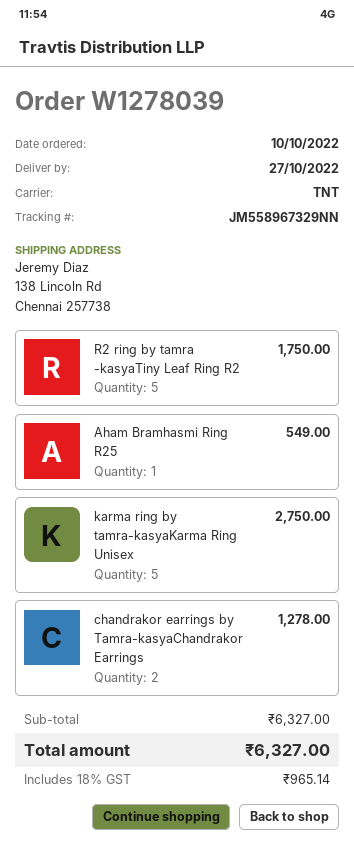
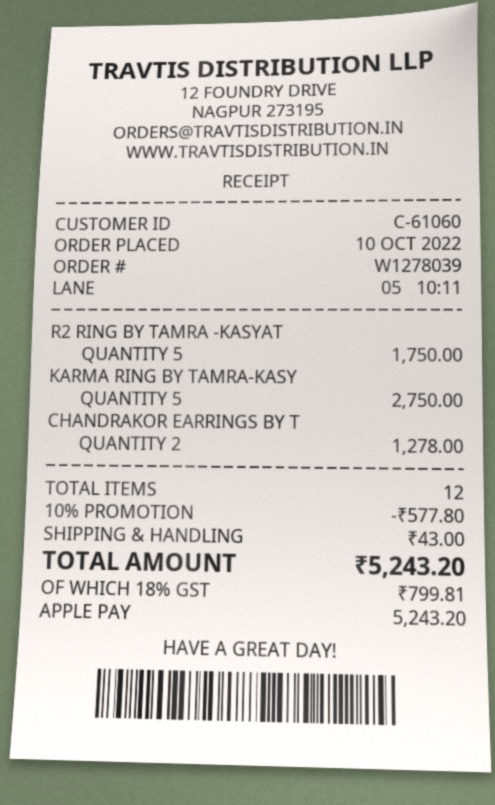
Aham Bramhasmi Ring R25: 1 for 549.00 -> none
discount: none -> 10% = 577.80
shipping: none -> 43.00
tax: 18% = 965.14 -> 18% = 799.81
total: 6327.00 -> 5243.20

